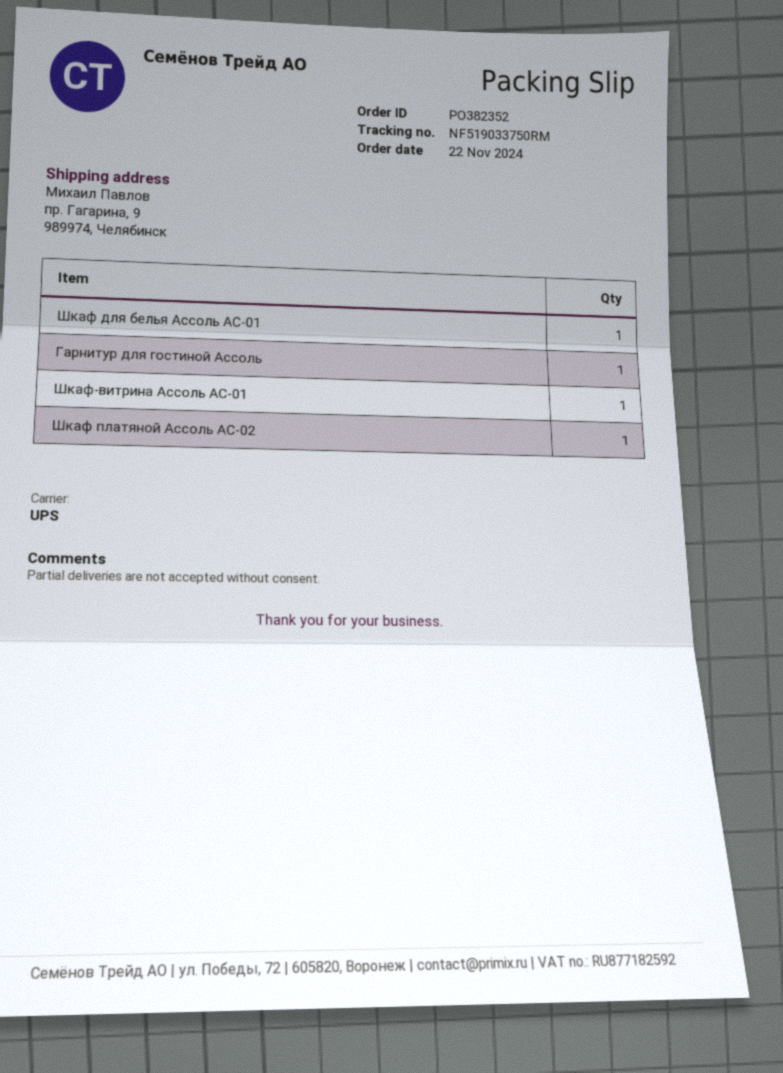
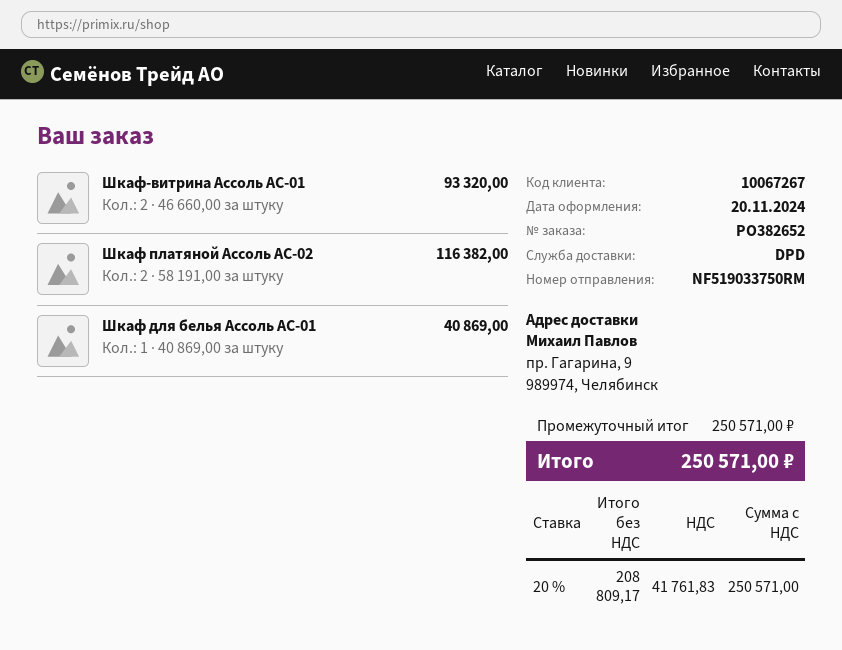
order number: PO382352 -> PO382652
order date: 2024-11-22 -> 2024-11-20
shipping method: UPS -> DPD
Гарнитур для гостиной Ассоль: 1 -> none
Шкаф-витрина Ассоль АС-01: 1 -> 2
Шкаф платяной Ассоль АС-02: 1 -> 2

